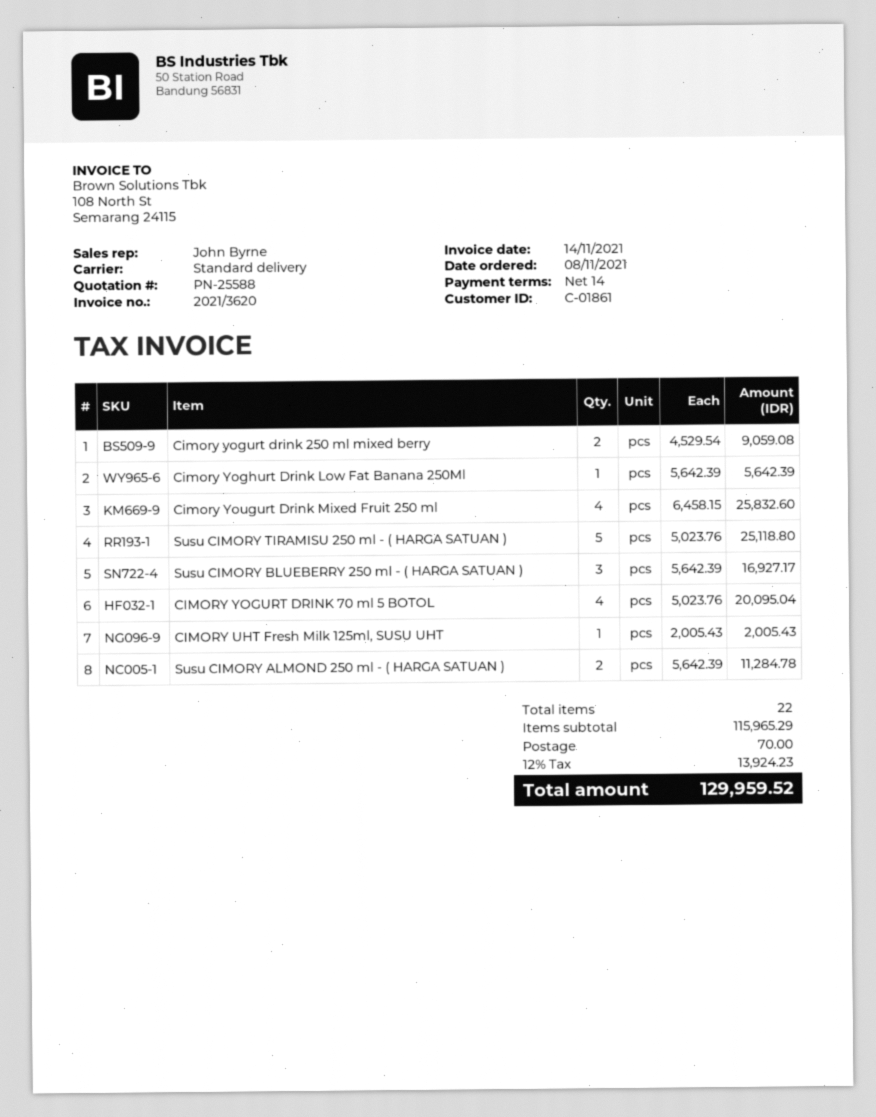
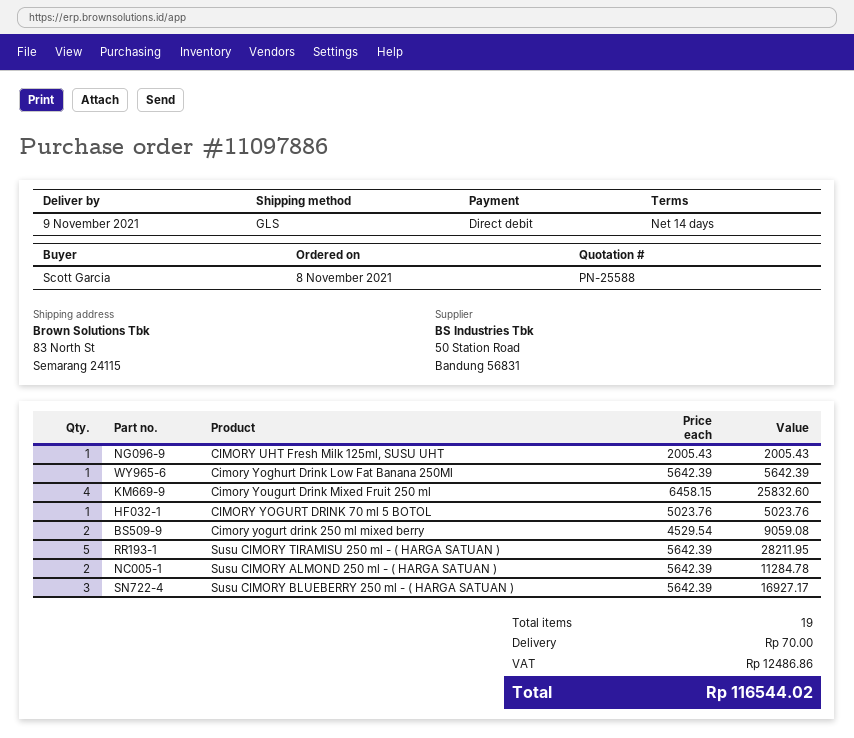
shipping method: standard -> GLS
Susu CIMORY TIRAMISU 250 ml - ( HARGA SATUAN ): 5 x 5023.76 = 25118.80 -> 5 x 5642.39 = 28211.95
CIMORY YOGURT DRINK 70 ml 5 BOTOL: 4 x 5023.76 = 20095.04 -> 1 x 5023.76 = 5023.76
total quantity: 22 -> 19
tax: 13924.23 -> 12486.86
total: 129959.52 -> 116544.02

